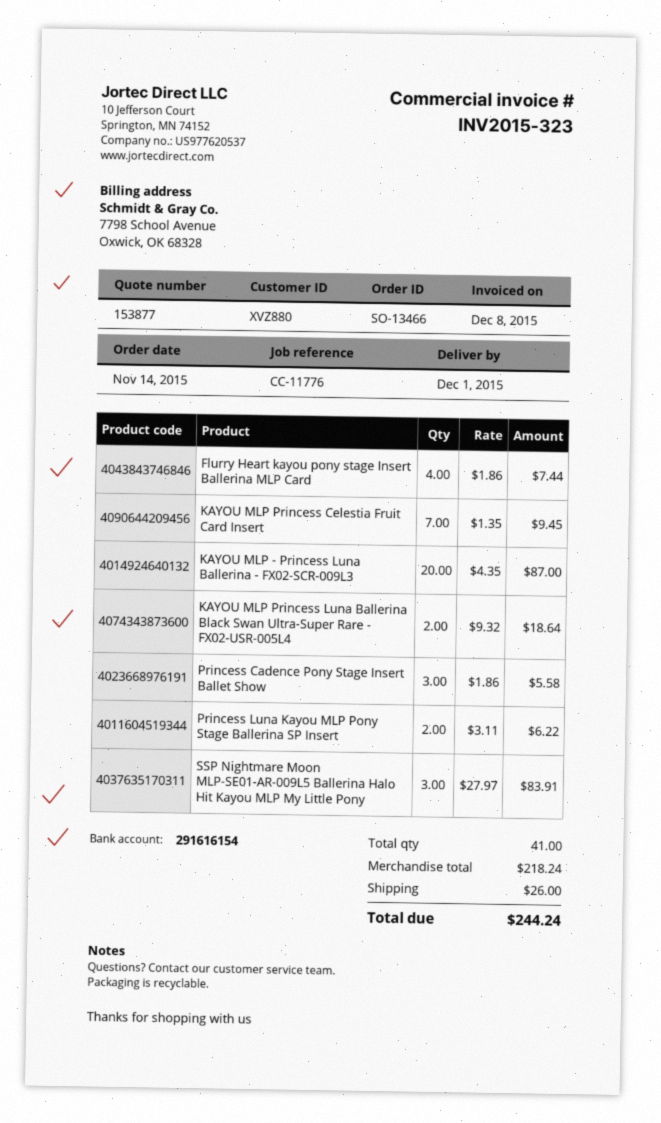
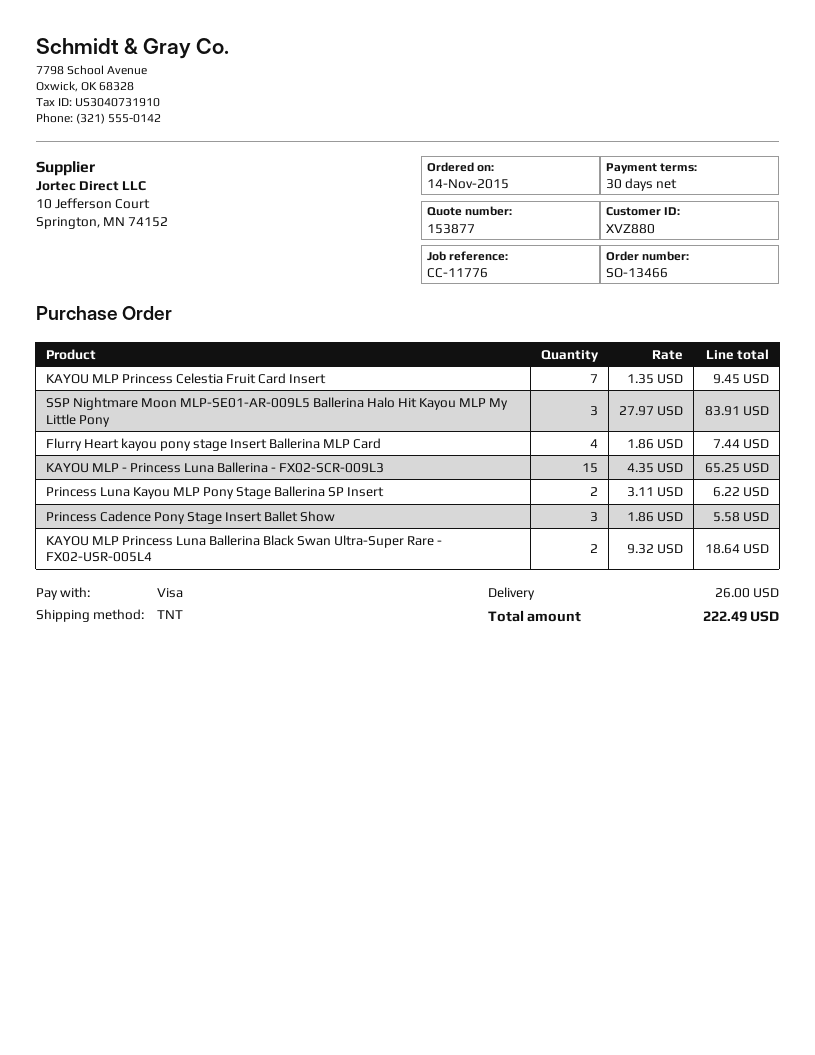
KAYOU MLP - Princess Luna Ballerina - FX02-SCR-009L3: 20 x 4.35 = 87.00 -> 15 x 4.35 = 65.25
total: 244.24 -> 222.49

